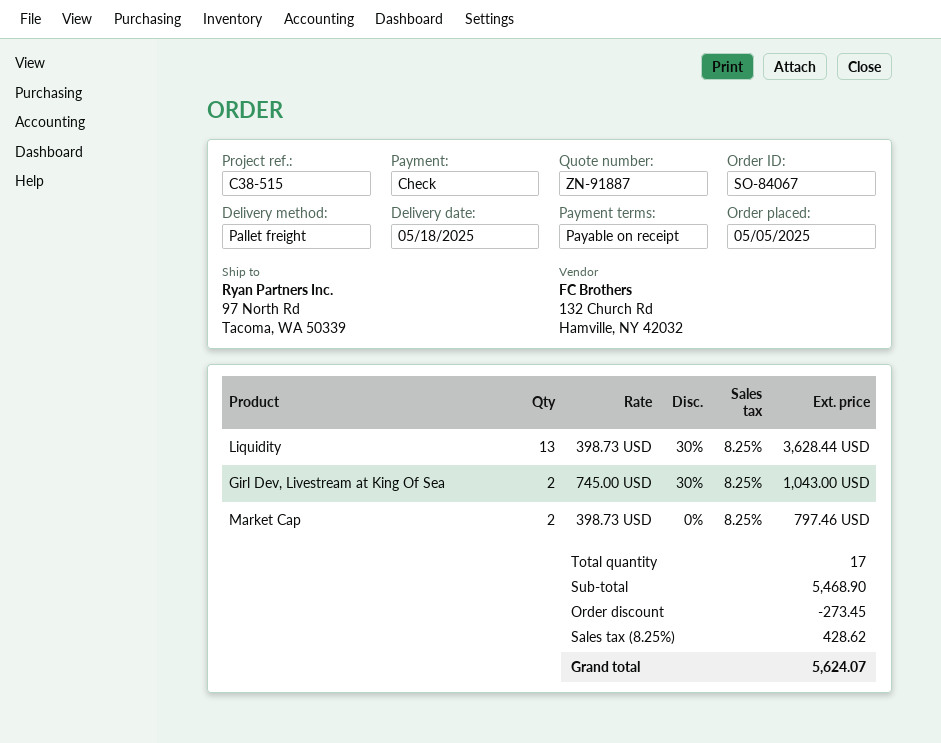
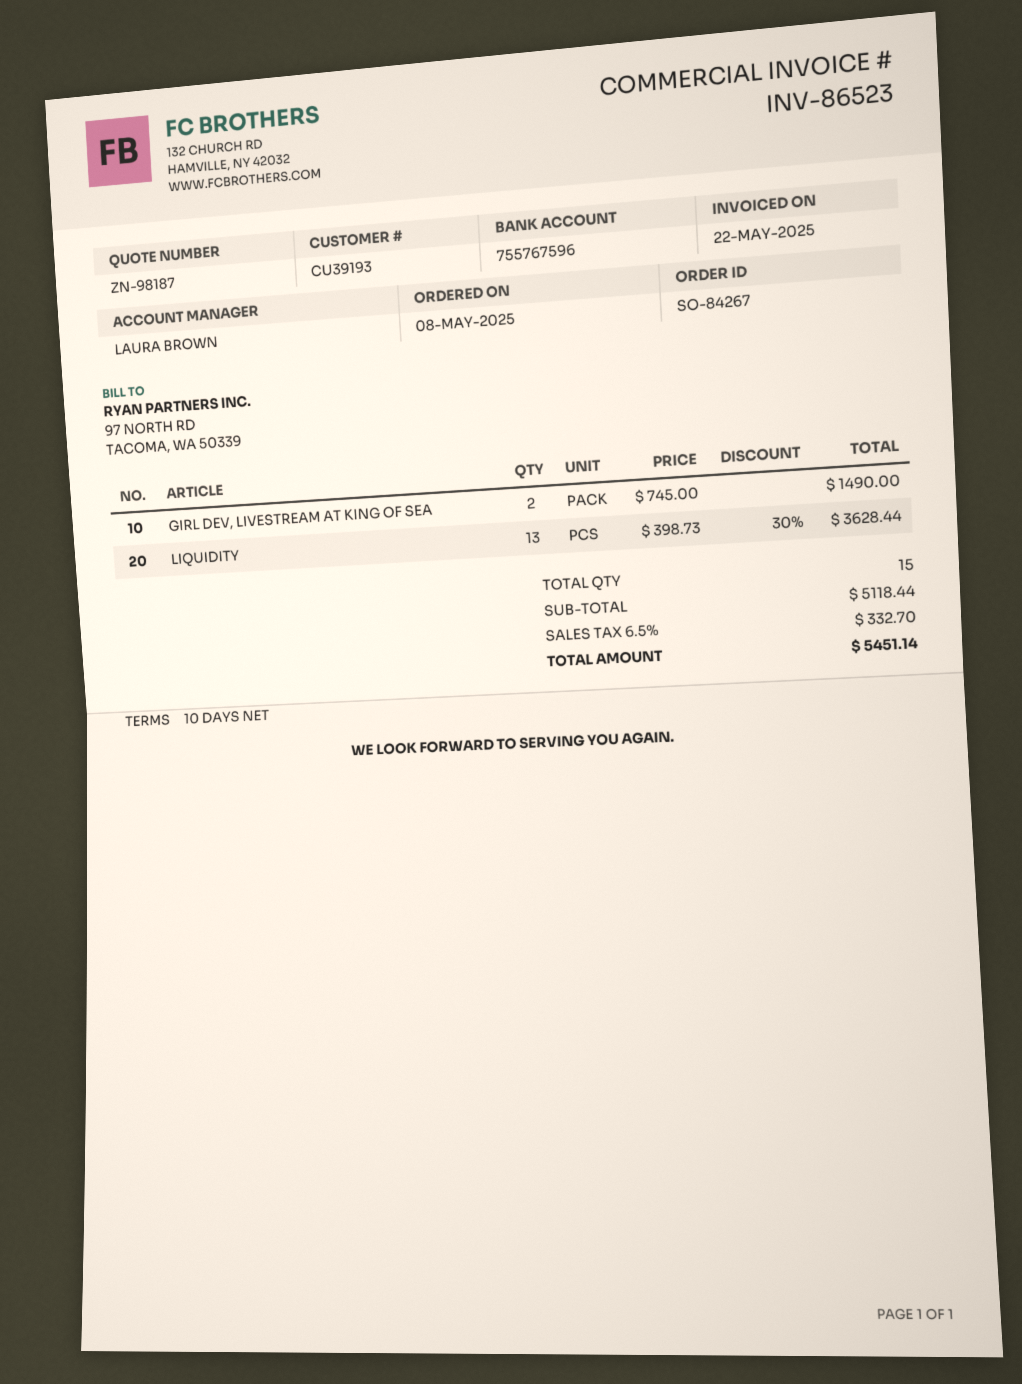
quote number: ZN-91887 -> ZN-98187
order number: SO-84067 -> SO-84267
order date: 2025-05-05 -> 2025-05-08
payment terms: on receipt -> 10 days
Girl Dev, Livestream at King Of Sea: 2 x 745.00 - 30% = 1043.00 -> 2 x 745.00 = 1490.00
Market Cap: 2 x 398.73 = 797.46 -> none
total quantity: 17 -> 15
subtotal: 5468.90 -> 5118.44
discount: 273.45 -> none
tax: 8.25% = 428.62 -> 6.5% = 332.70
total: 5624.07 -> 5451.14

